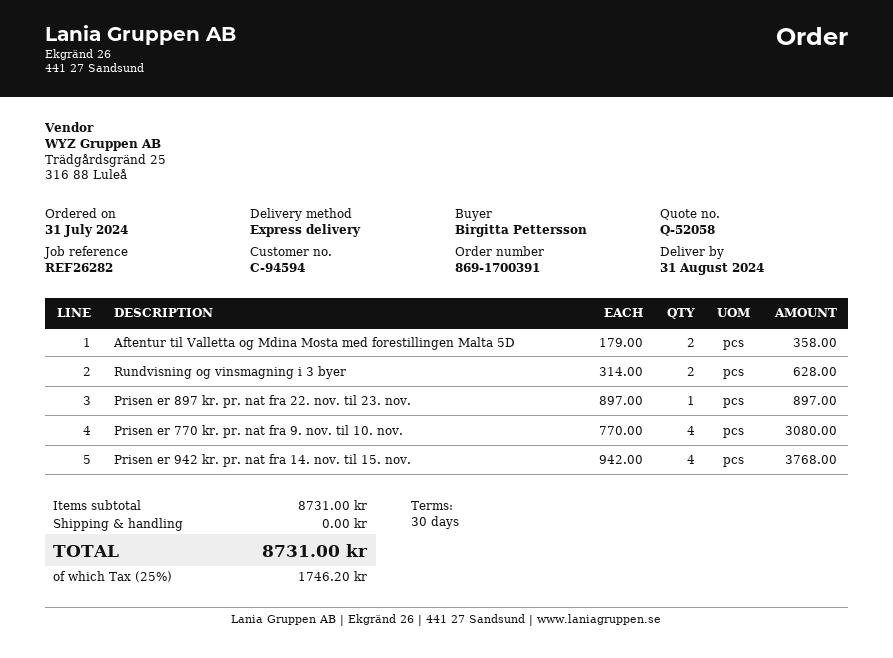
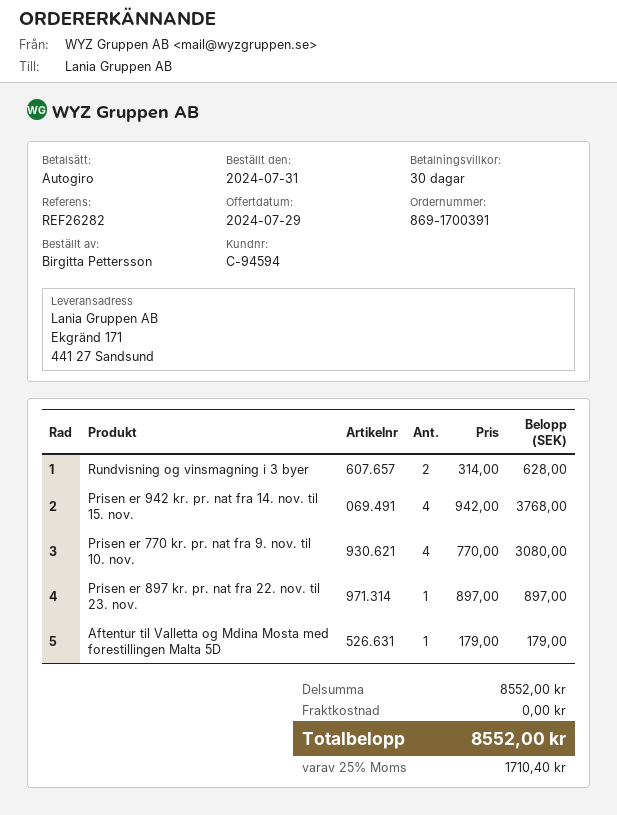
Aftentur til Valletta og Mdina Mosta med forestillingen Malta 5D: 2 x 179.00 = 358.00 -> 1 x 179.00 = 179.00
subtotal: 8731.00 -> 8552.00
tax: 25% = 1746.20 -> 25% = 1710.40
total: 8731.00 -> 8552.00

